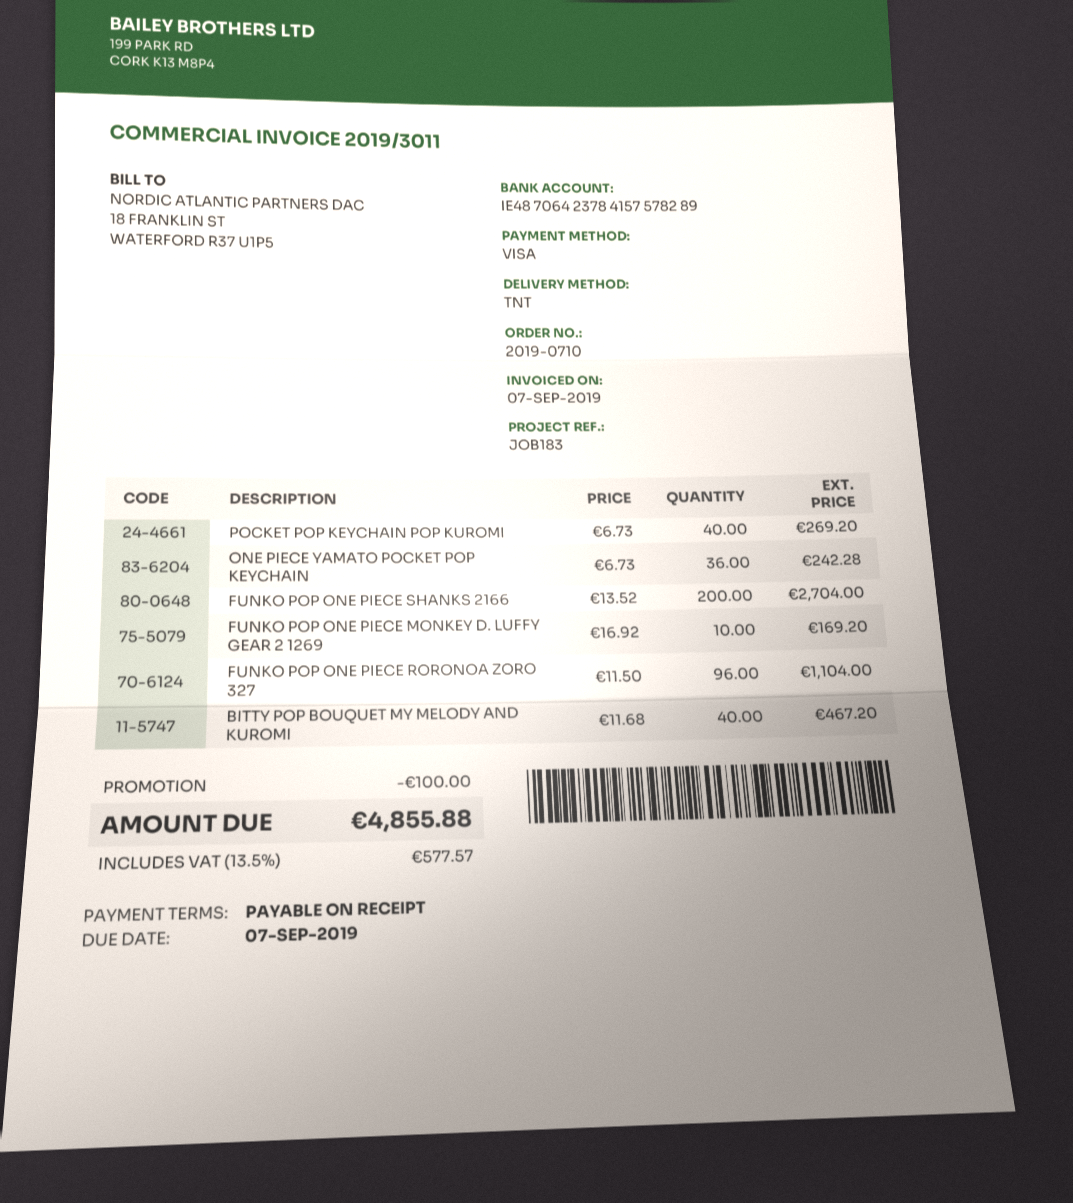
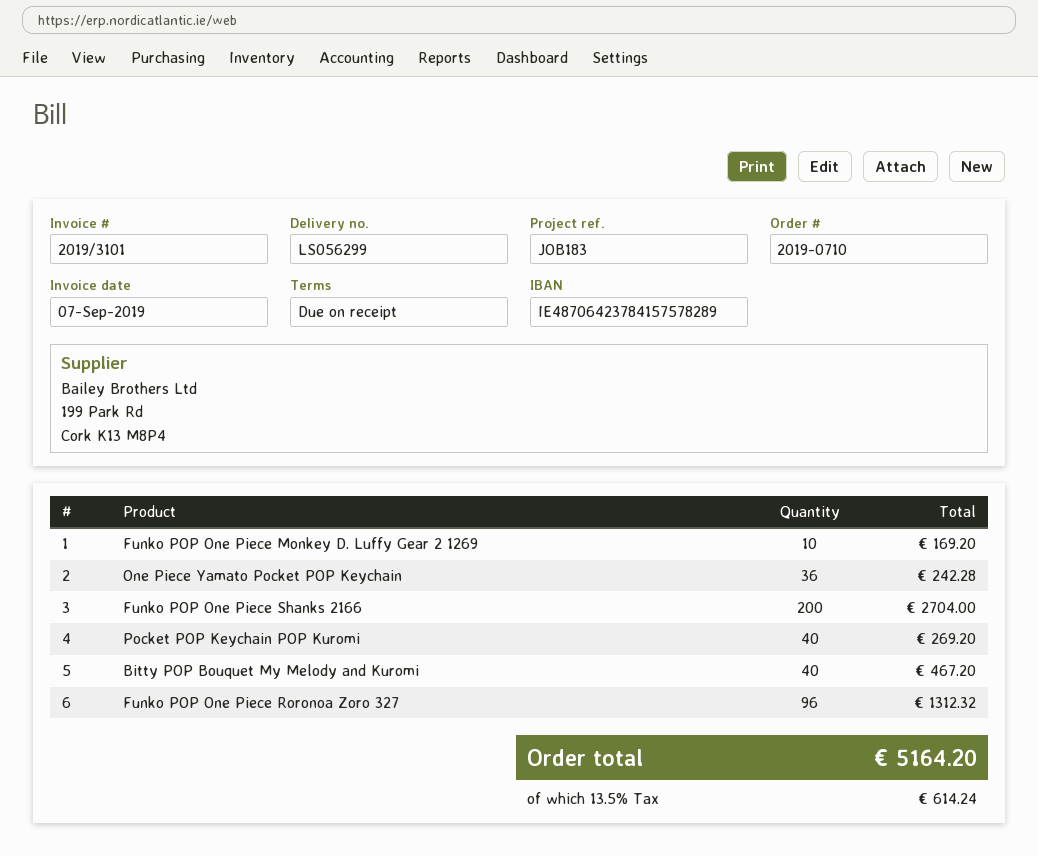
invoice number: 2019/3011 -> 2019/3101
FUNKO POP ONE PIECE RORONOA ZORO 327: 96 for 1104.00 -> 96 for 1312.32
discount: 100.00 -> none
tax: 13.5% = 577.57 -> 13.5% = 614.24
total: 4855.88 -> 5164.20

